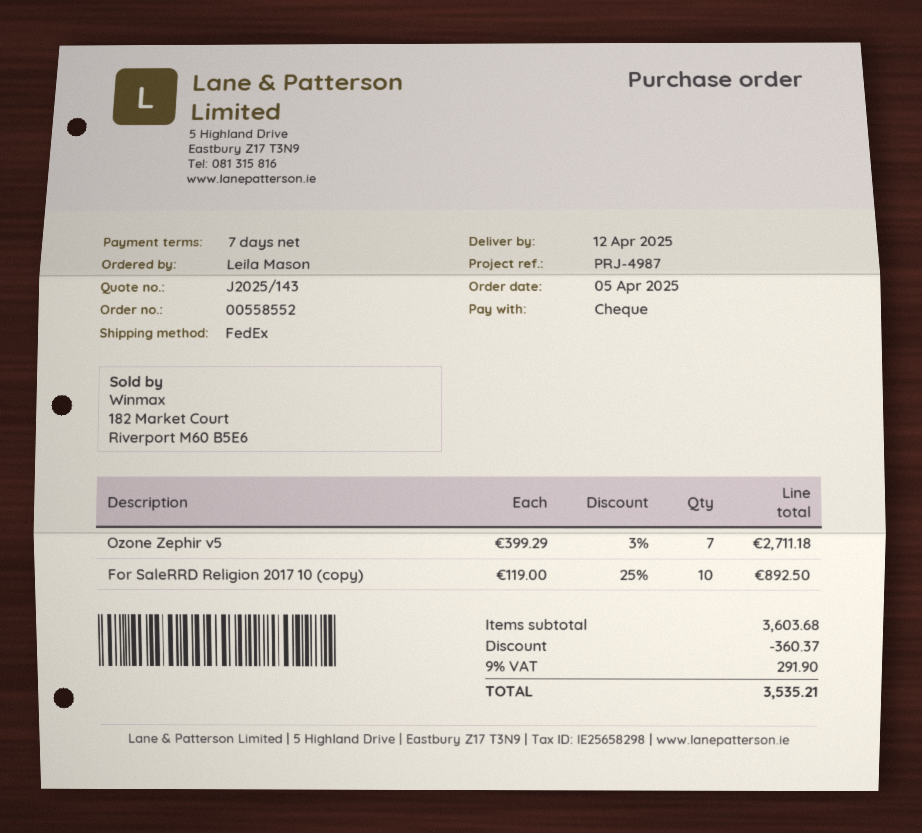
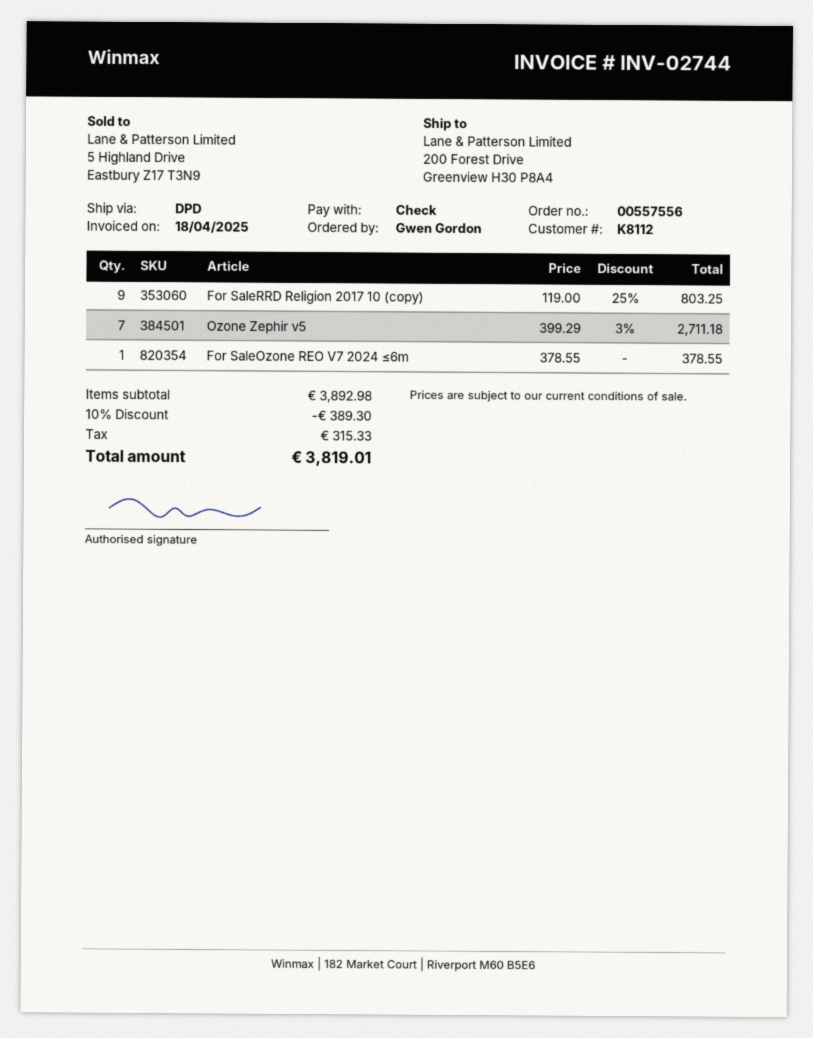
order number: 00558552 -> 00557556
ordered by: Leila Mason -> Gwen Gordon
shipping method: FedEx -> DPD
For SaleRRD Religion 2017 10 (copy): 10 x 119.00 - 25% = 892.50 -> 9 x 119.00 - 25% = 803.25
For SaleOzone REO V7 2024 ≤6m: none -> 1 x 378.55 = 378.55
subtotal: 3603.68 -> 3892.98
discount: 360.37 -> 389.30
tax: 291.90 -> 315.33
total: 3535.21 -> 3819.01

